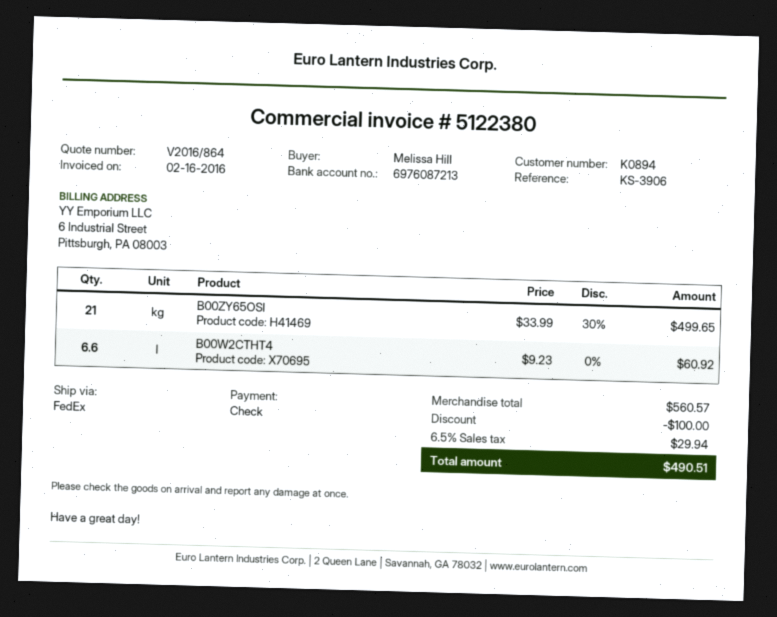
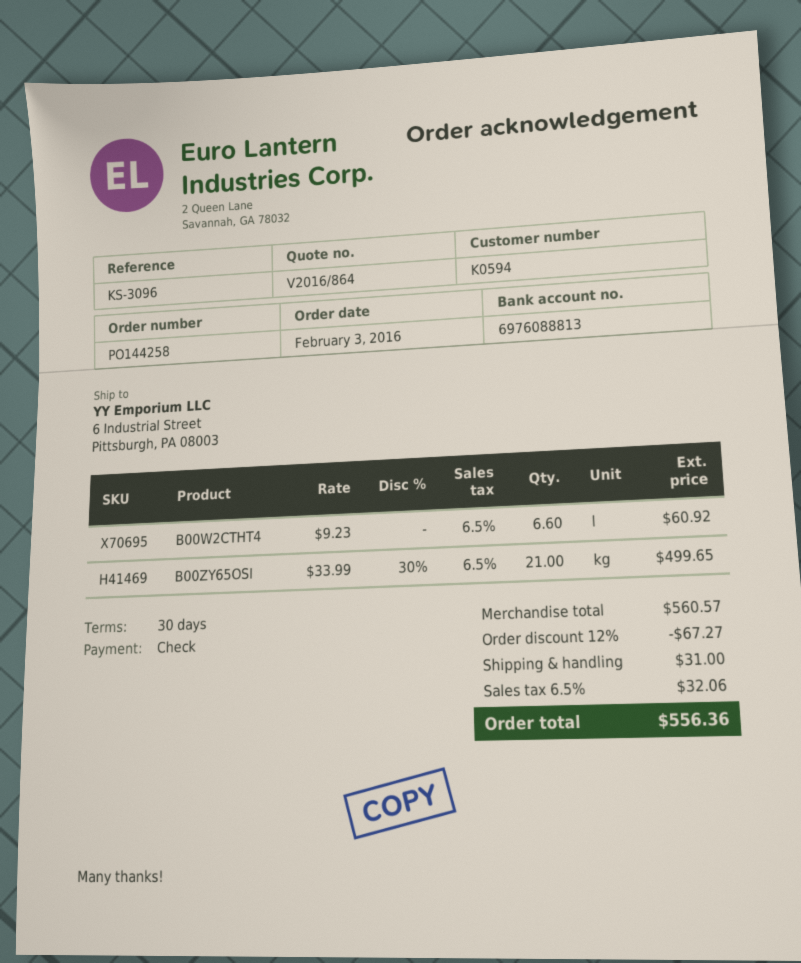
customer number: K0894 -> K0594
reference: KS-3906 -> KS-3096
bank account: 6976087213 -> 6976088813
discount: 100.00 -> 67.27
shipping: none -> 31.00
tax: 6.5% = 29.94 -> 6.5% = 32.06
total: 490.51 -> 556.36

